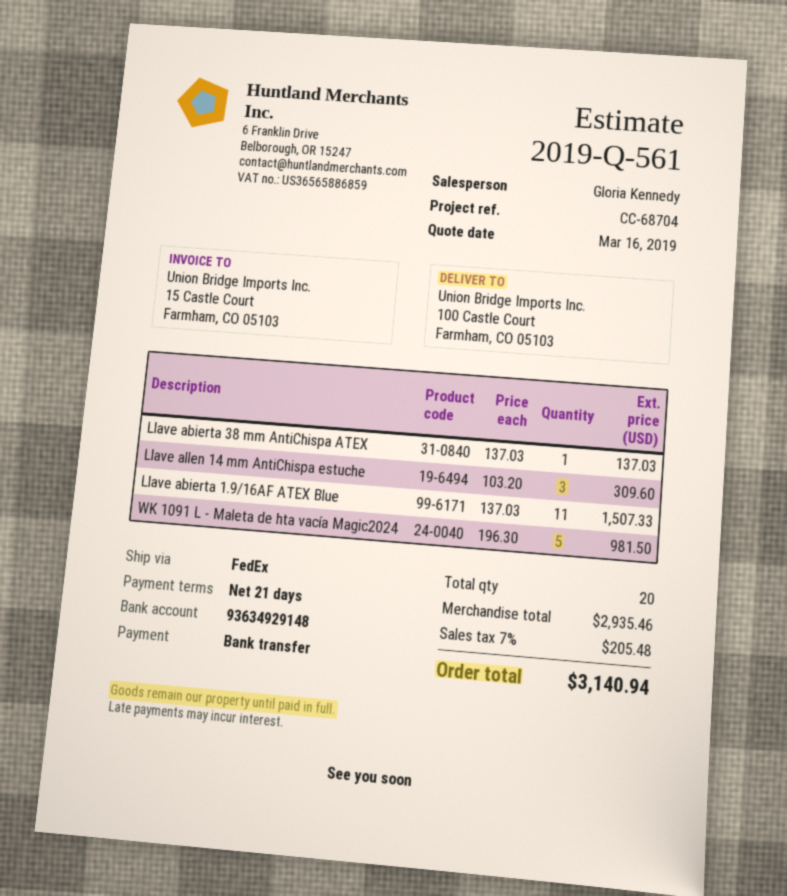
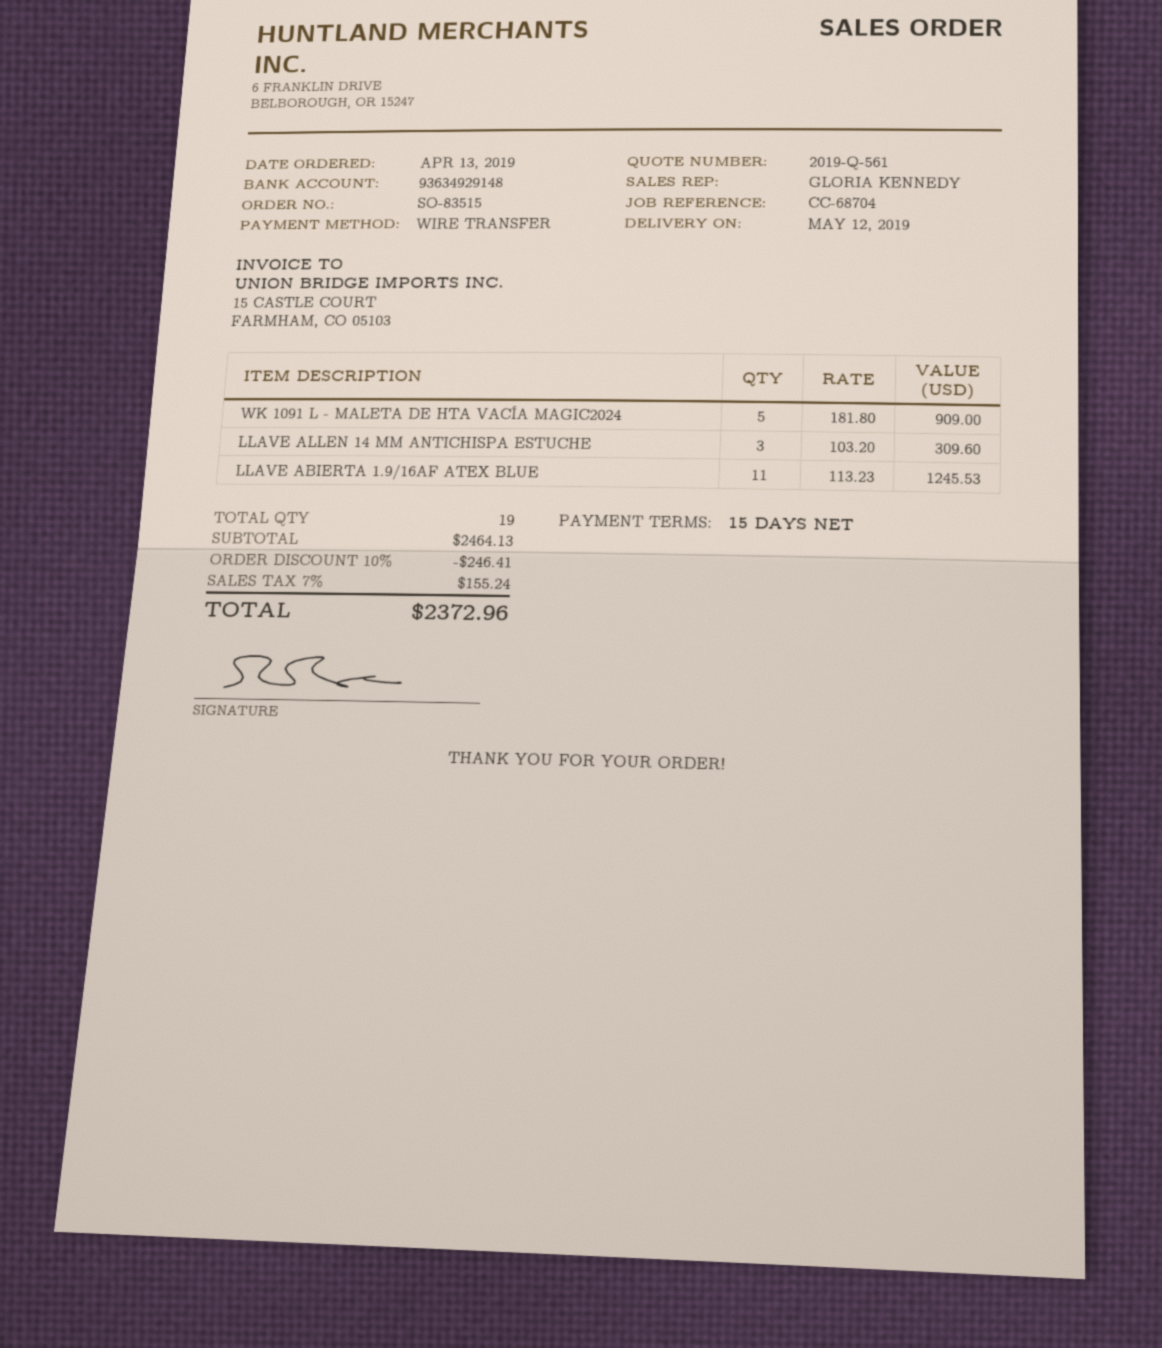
payment terms: 21 days -> 15 days
Llave abierta 38 mm AntiChispa ATEX: 1 x 137.03 = 137.03 -> none
Llave abierta 1.9/16AF ATEX Blue: 11 x 137.03 = 1507.33 -> 11 x 113.23 = 1245.53
WK 1091 L - Maleta de hta vacía Magic2024: 5 x 196.30 = 981.50 -> 5 x 181.80 = 909.00
total quantity: 20 -> 19
subtotal: 2935.46 -> 2464.13
discount: none -> 10% = 246.41
tax: 7% = 205.48 -> 7% = 155.24
total: 3140.94 -> 2372.96

